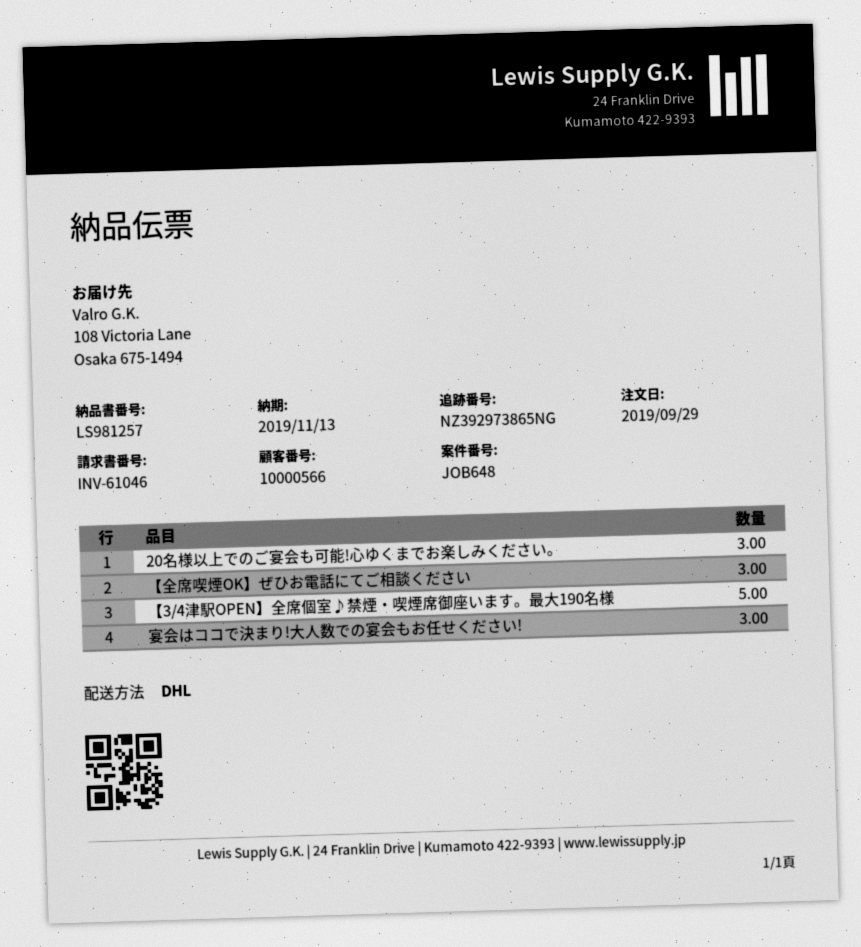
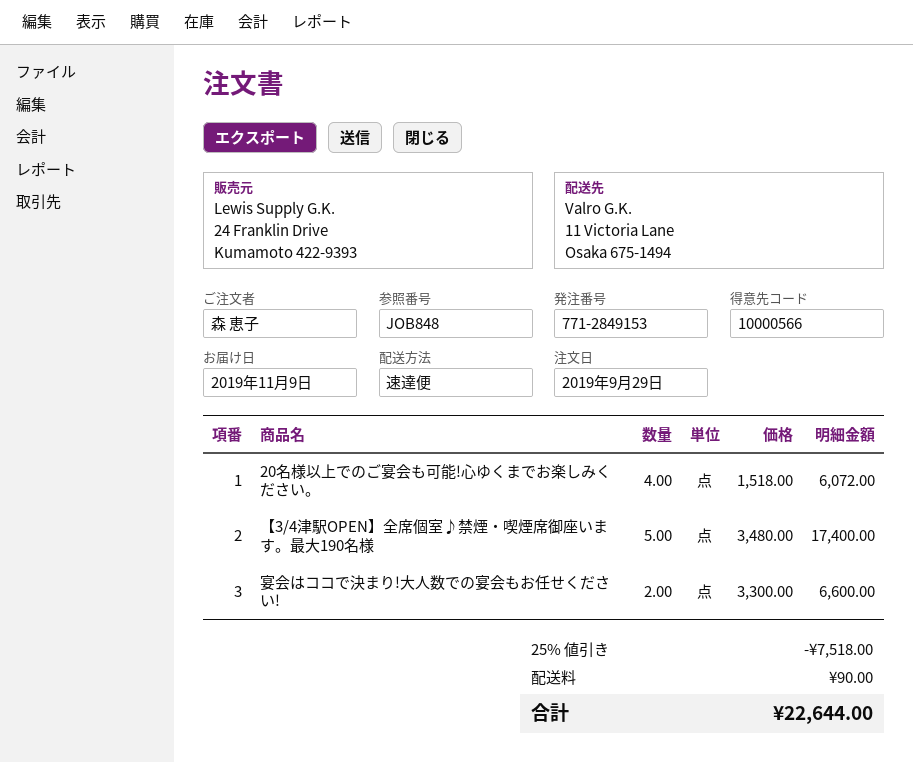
delivery date: 2019-11-13 -> 2019-11-09
reference: JOB648 -> JOB848
shipping method: DHL -> express
ship to: 108 Victoria Lane, Osaka 675-1494 -> 11 Victoria Lane, Osaka 675-1494
20名様以上でのご宴会も可能!心ゆくまでお楽しみください。: 3 -> 4
【全席喫煙OK】ぜひお電話にてご相談ください: 3 -> none
宴会はココで決まり!大人数での宴会もお任せください!: 3 -> 2

